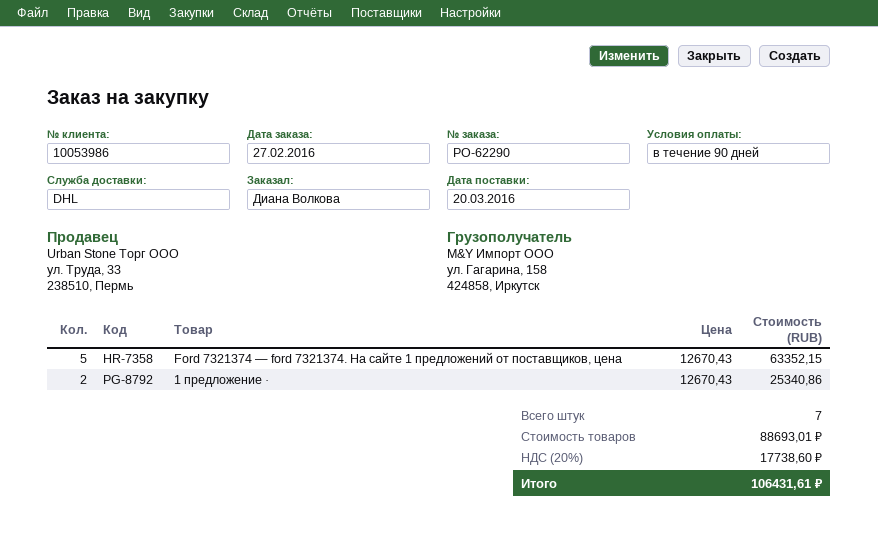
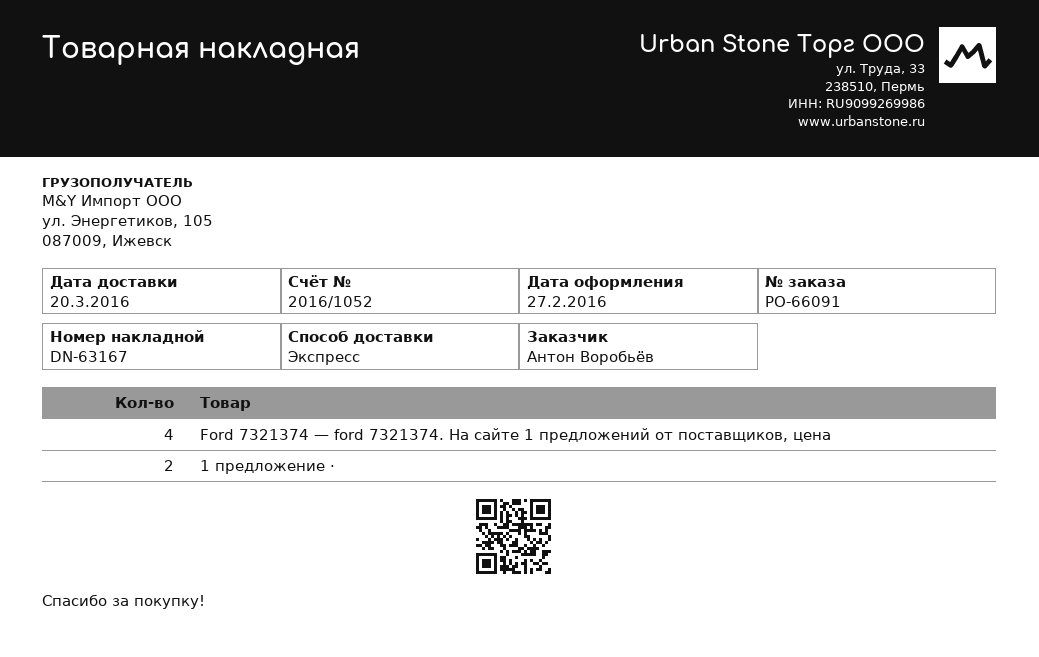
order number: PO-62290 -> PO-66091
ordered by: Диана Волкова -> Антон Воробьёв
shipping method: DHL -> express
ship to: ул. Гагарина, 158, 424858, Иркутск -> ул. Энергетиков, 105, 087009, Ижевск
Ford 7321374 — ford 7321374. На сайте 1 предложений от поставщиков, цена: 5 -> 4

